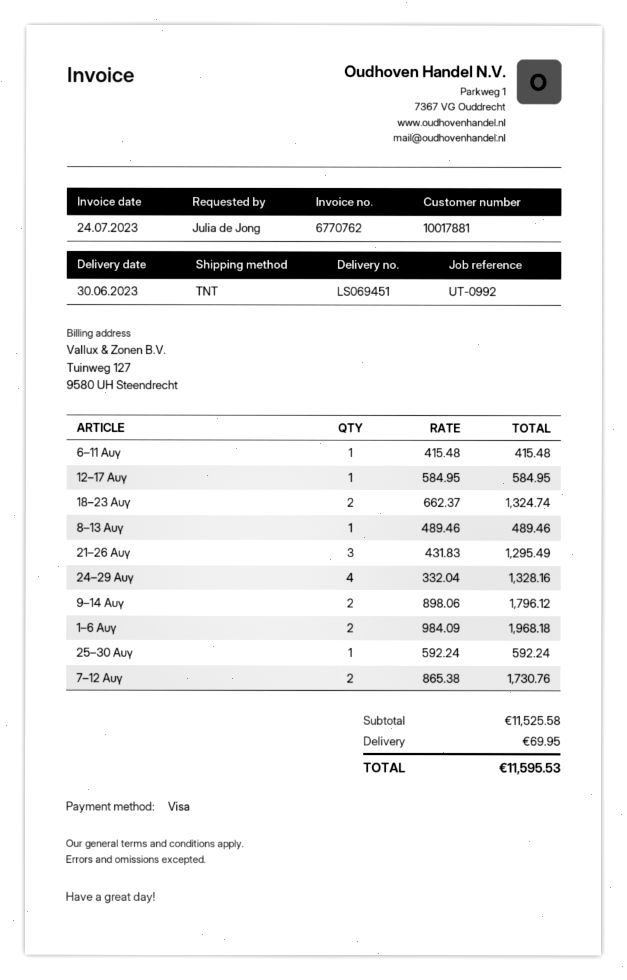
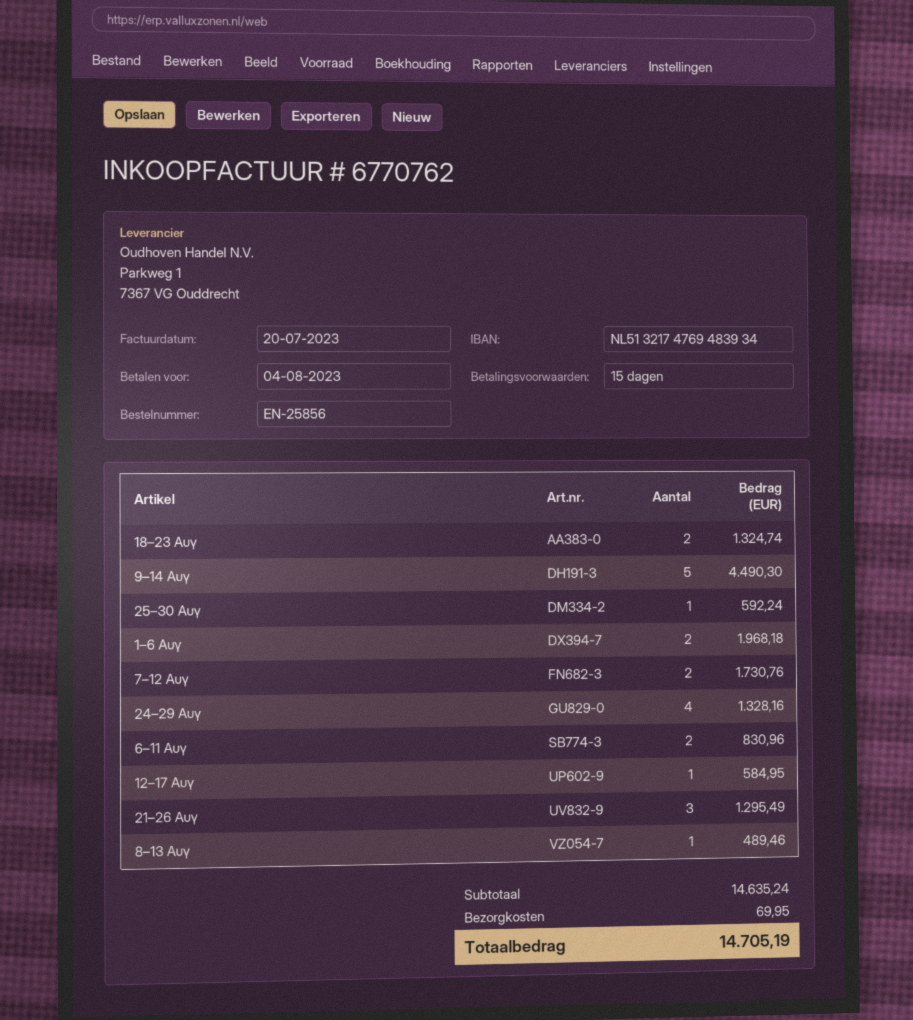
invoice date: 2023-07-24 -> 2023-07-20
6–11 Αυγ: 1 for 415.48 -> 2 for 830.96
9–14 Αυγ: 2 for 1796.12 -> 5 for 4490.30
subtotal: 11525.58 -> 14635.24
total: 11595.53 -> 14705.19

